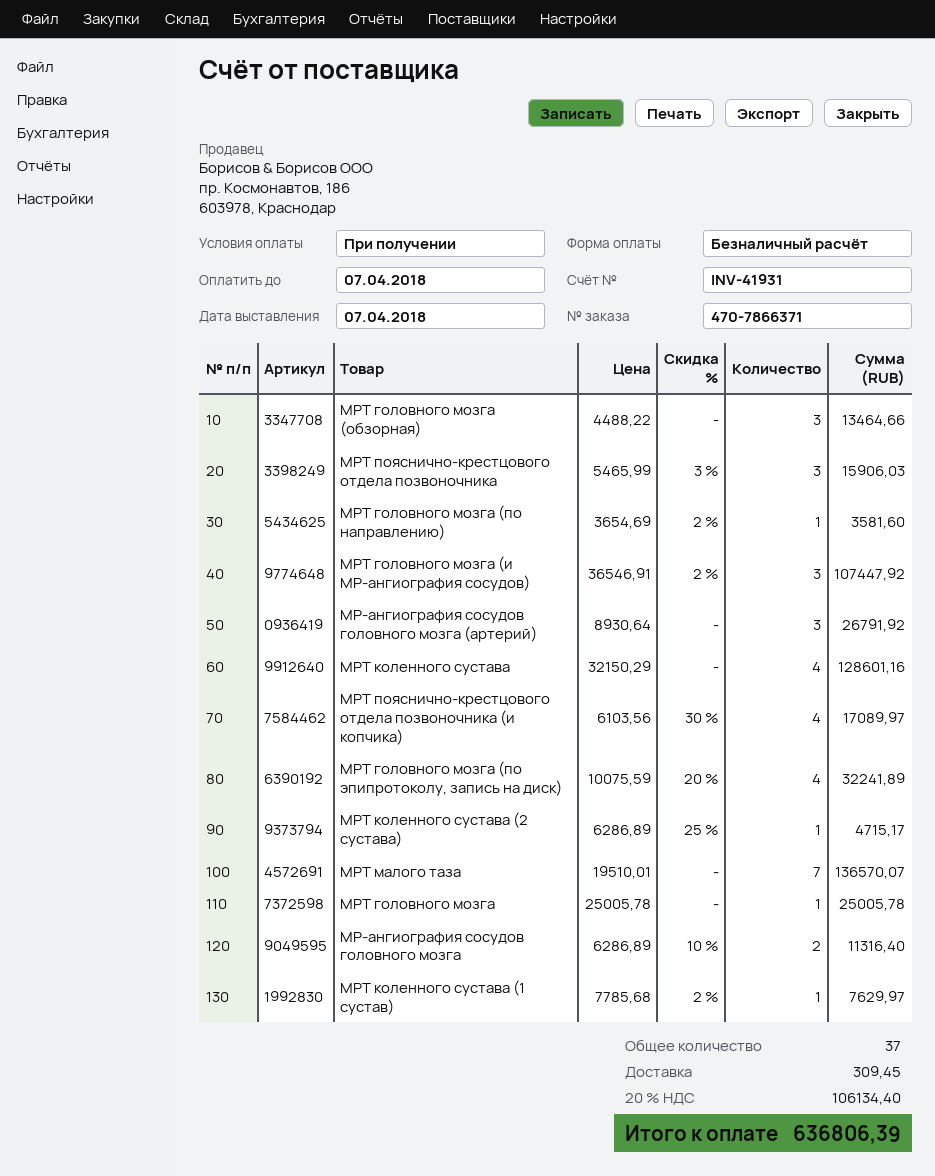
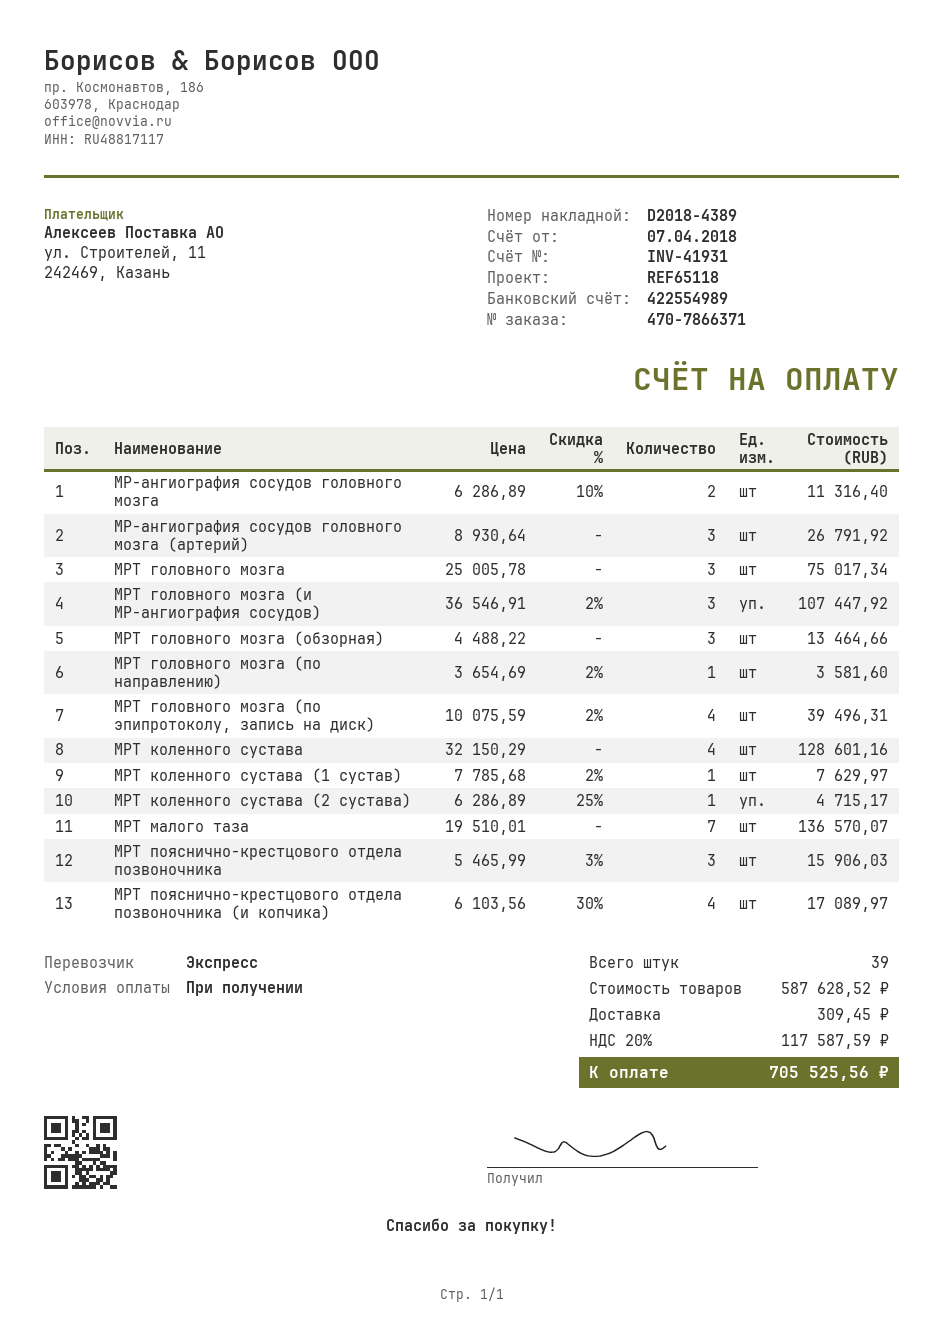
МРТ головного мозга (по эпипротоколу, запись на диск): 4 x 10075.59 - 20% = 32241.89 -> 4 x 10075.59 - 2% = 39496.31
МРТ головного мозга: 1 x 25005.78 = 25005.78 -> 3 x 25005.78 = 75017.34
total quantity: 37 -> 39
tax: 20% = 106134.40 -> 20% = 117587.59
total: 636806.39 -> 705525.56

